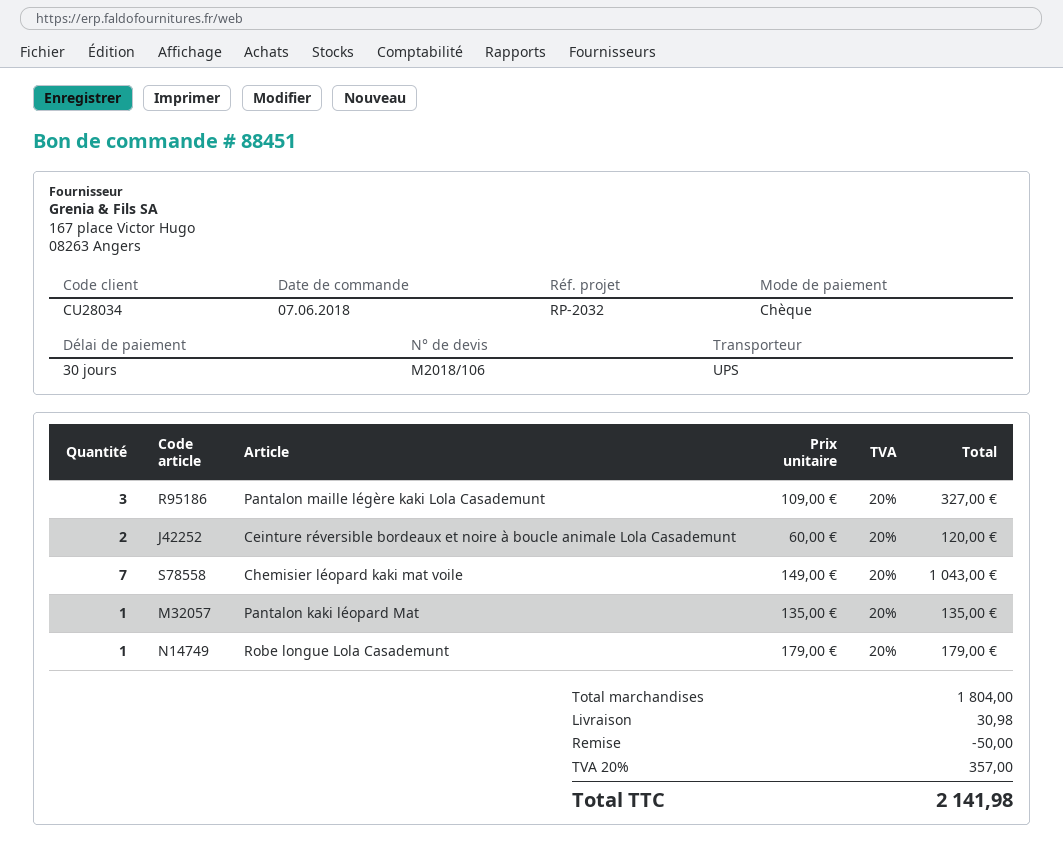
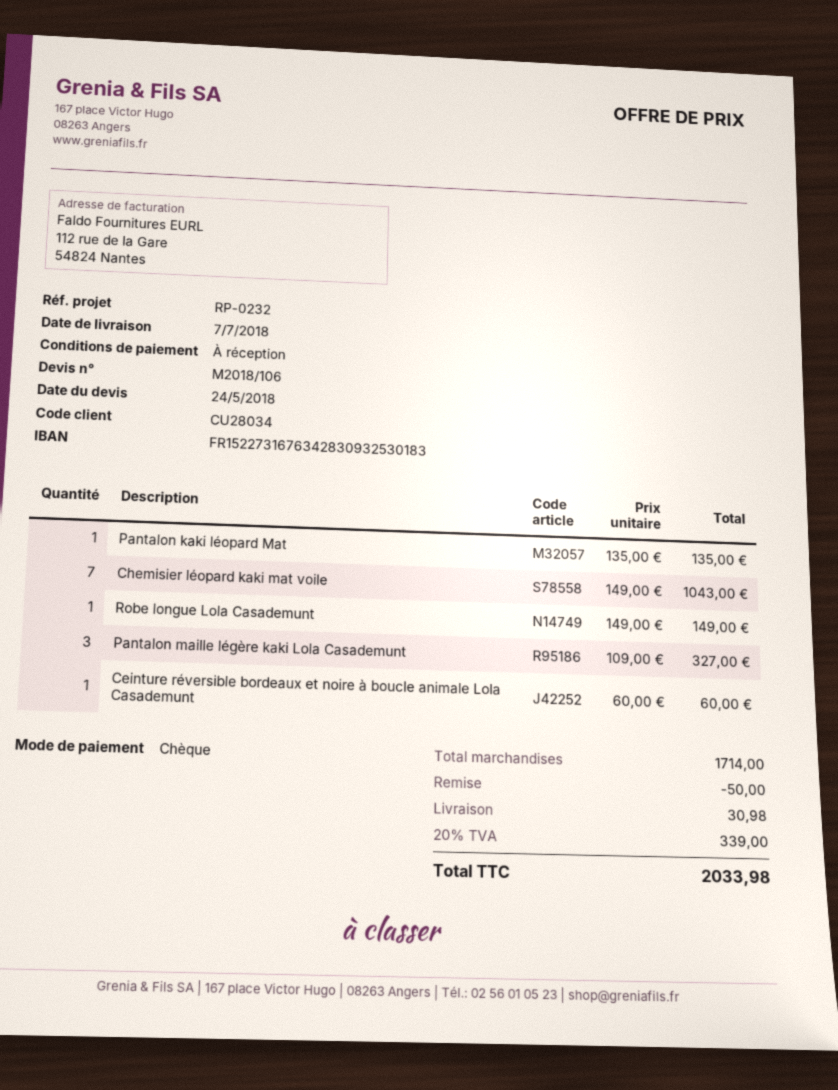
payment terms: 30 days -> on receipt
reference: RP-2032 -> RP-0232
Ceinture réversible bordeaux et noire à boucle animale Lola Casademunt: 2 x 60.00 = 120.00 -> 1 x 60.00 = 60.00
Robe longue Lola Casademunt: 1 x 179.00 = 179.00 -> 1 x 149.00 = 149.00
subtotal: 1804.00 -> 1714.00
tax: 20% = 357.00 -> 20% = 339.00
total: 2141.98 -> 2033.98

